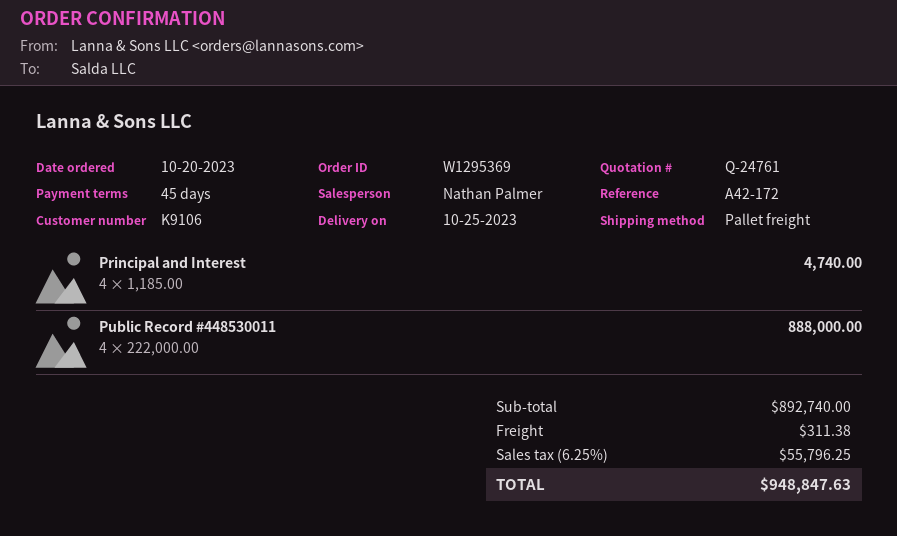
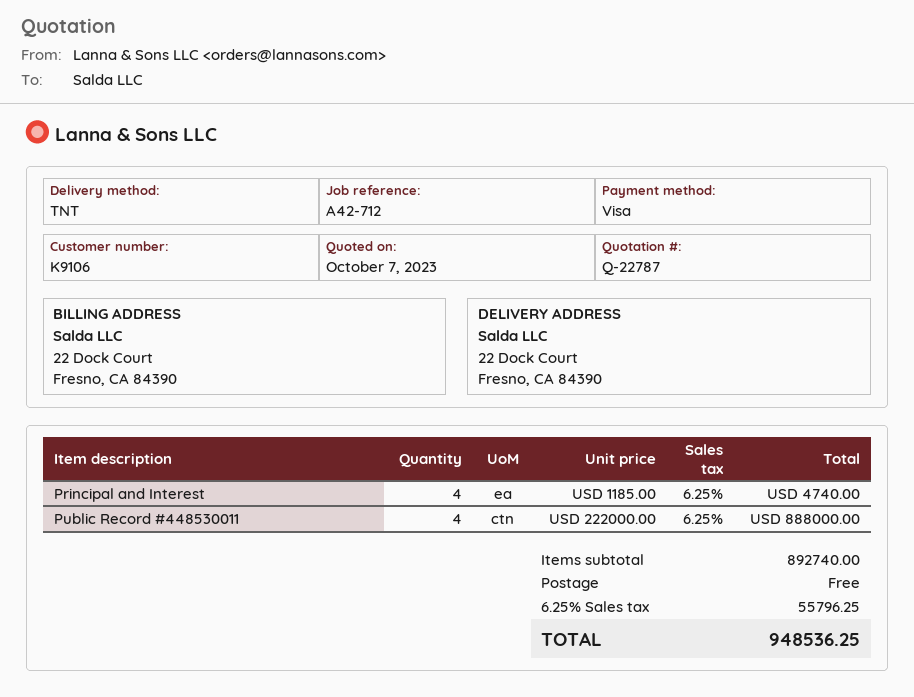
quote number: Q-24761 -> Q-22787
reference: A42-172 -> A42-712
shipping method: pallet freight -> TNT
shipping: 311.38 -> 0.00
total: 948847.63 -> 948536.25

